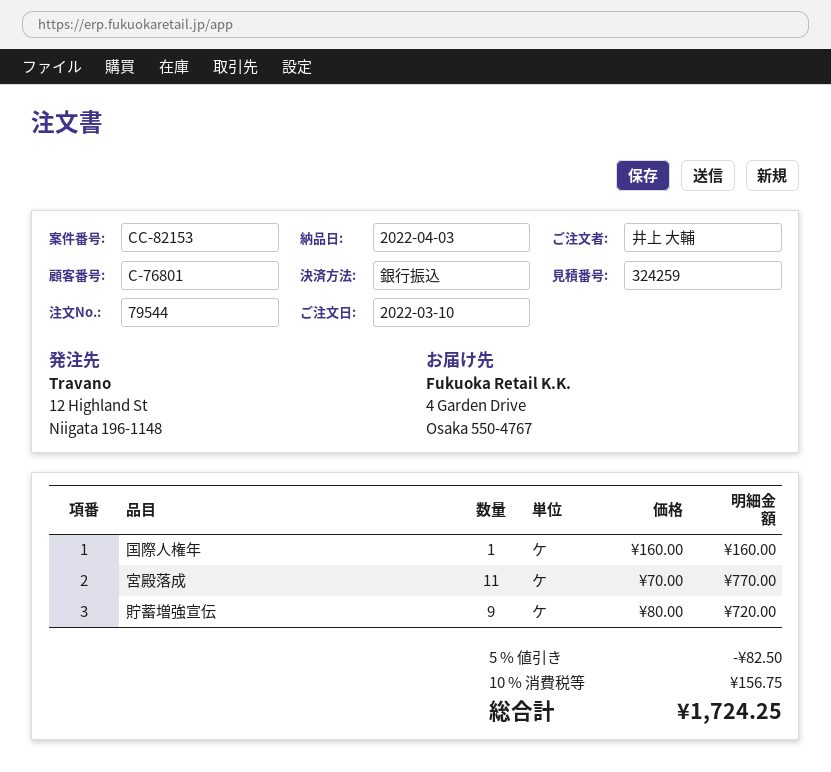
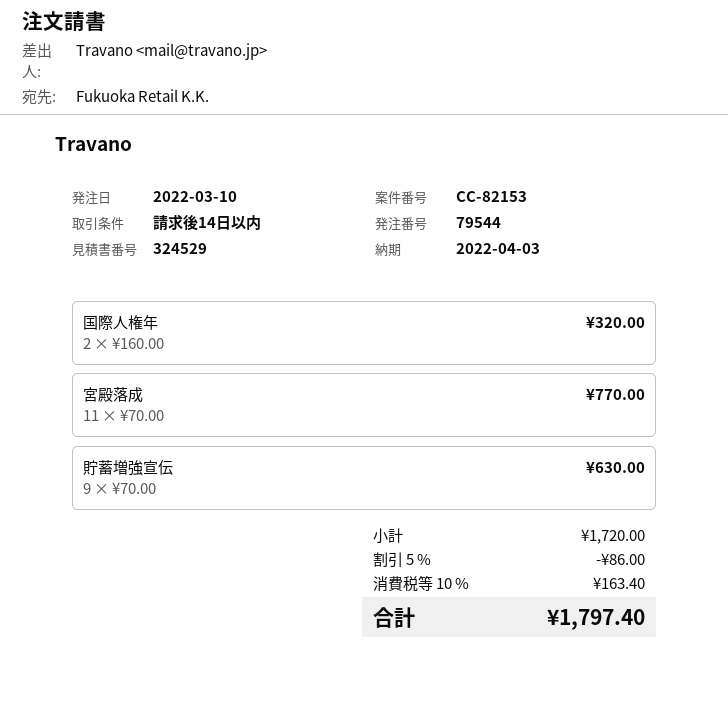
quote number: 324259 -> 324529
国際人権年: 1 x 160.00 = 160.00 -> 2 x 160.00 = 320.00
貯蓄増強宣伝: 9 x 80.00 = 720.00 -> 9 x 70.00 = 630.00
discount: 5% = 82.50 -> 5% = 86.00
tax: 10% = 156.75 -> 10% = 163.40
total: 1724.25 -> 1797.40

